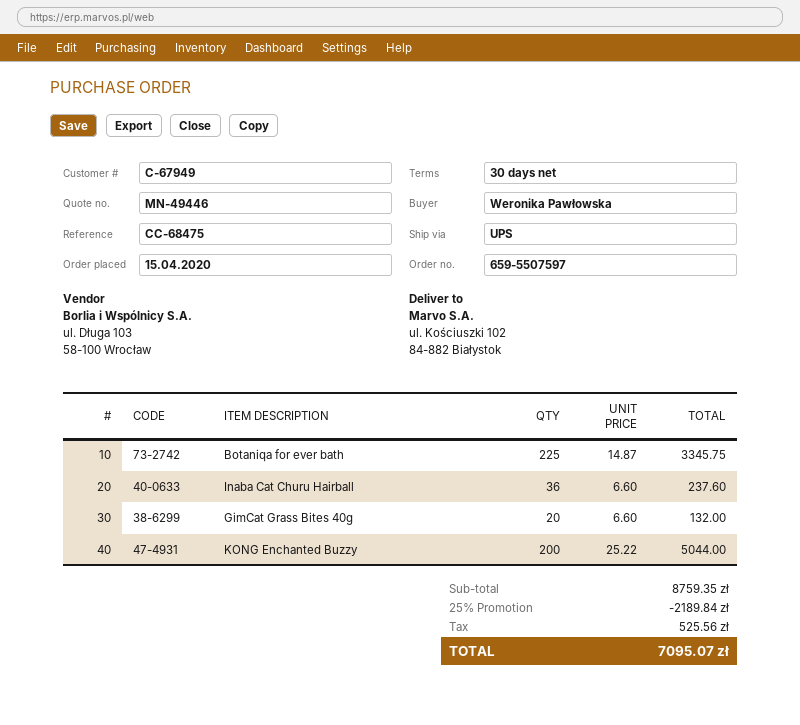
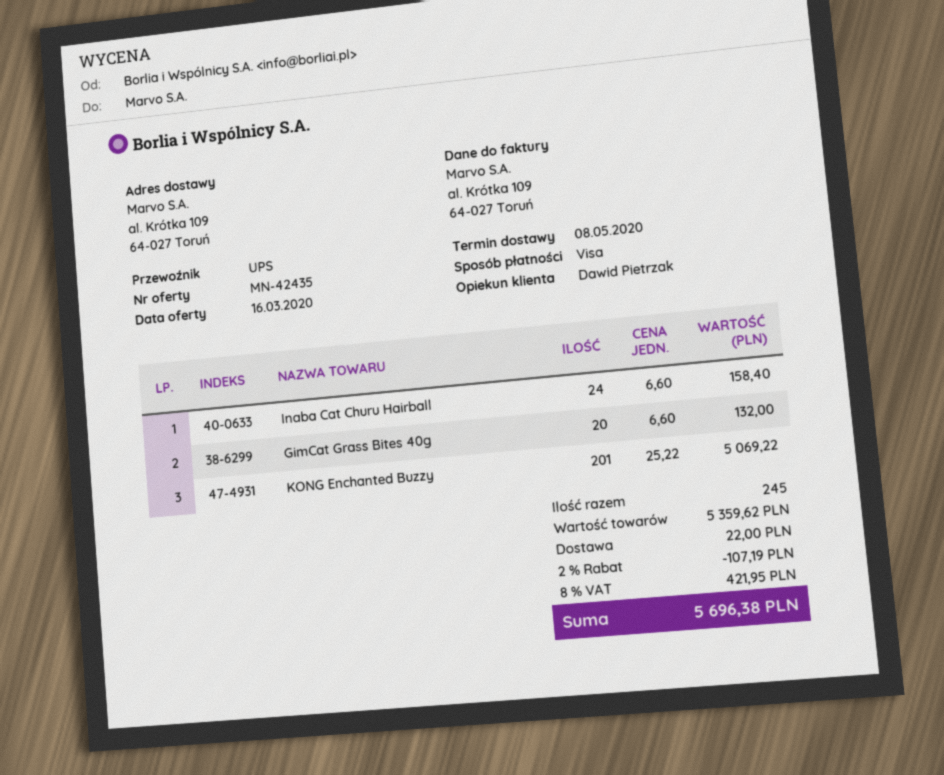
quote number: MN-49446 -> MN-42435
ship to: ul. Kościuszki 102, 84-882 Białystok -> al. Krótka 109, 64-027 Toruń
Botaniqa for ever bath: 225 x 14.87 = 3345.75 -> none
Inaba Cat Churu Hairball: 36 x 6.60 = 237.60 -> 24 x 6.60 = 158.40
KONG Enchanted Buzzy: 200 x 25.22 = 5044.00 -> 201 x 25.22 = 5069.22
subtotal: 8759.35 -> 5359.62
discount: 25% = 2189.84 -> 2% = 107.19
shipping: none -> 22.00
tax: 525.56 -> 421.95
total: 7095.07 -> 5696.38

